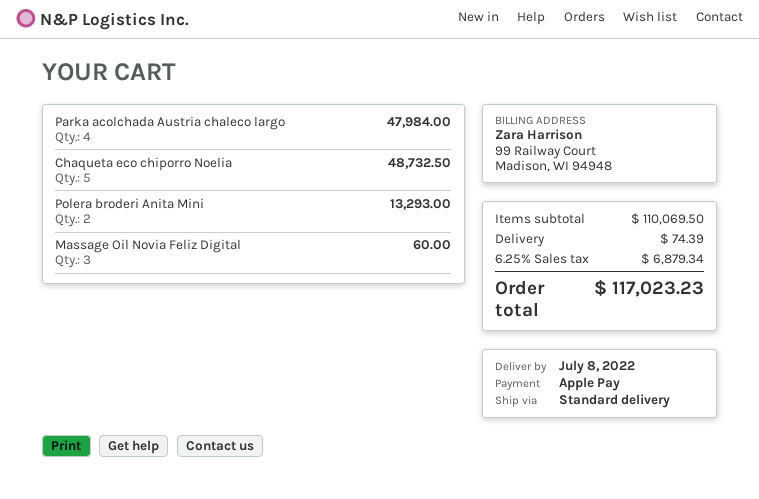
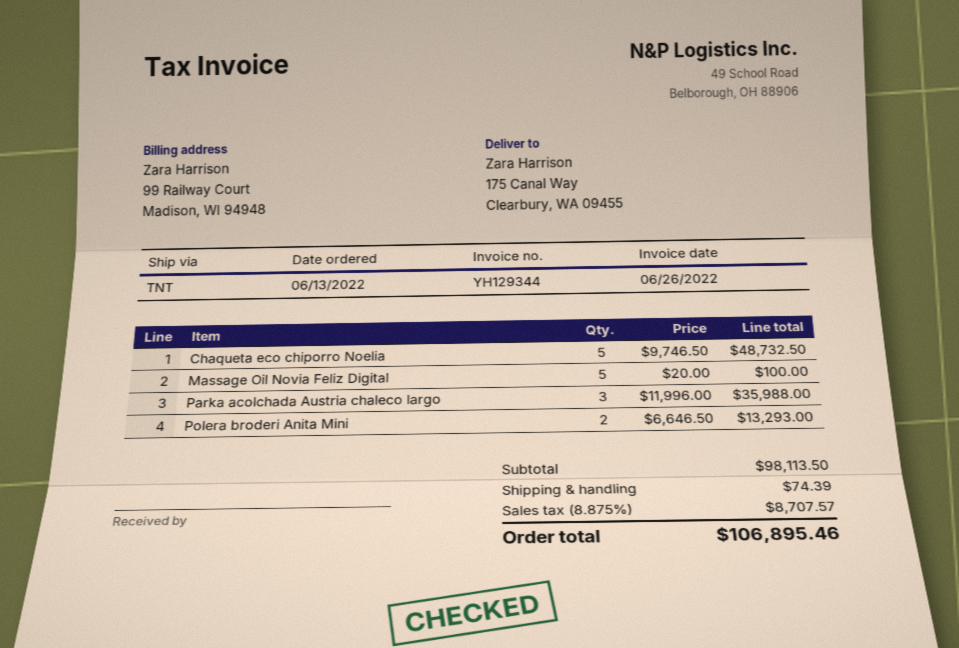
shipping method: standard -> TNT
Parka acolchada Austria chaleco largo: 4 for 47984.00 -> 3 for 35988.00
Massage Oil Novia Feliz Digital: 3 for 60.00 -> 5 for 100.00
subtotal: 110069.50 -> 98113.50
tax: 6.25% = 6879.34 -> 8.875% = 8707.57
total: 117023.23 -> 106895.46

